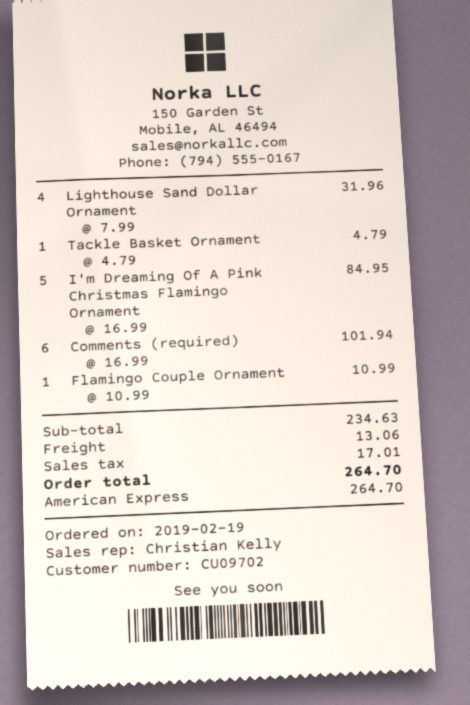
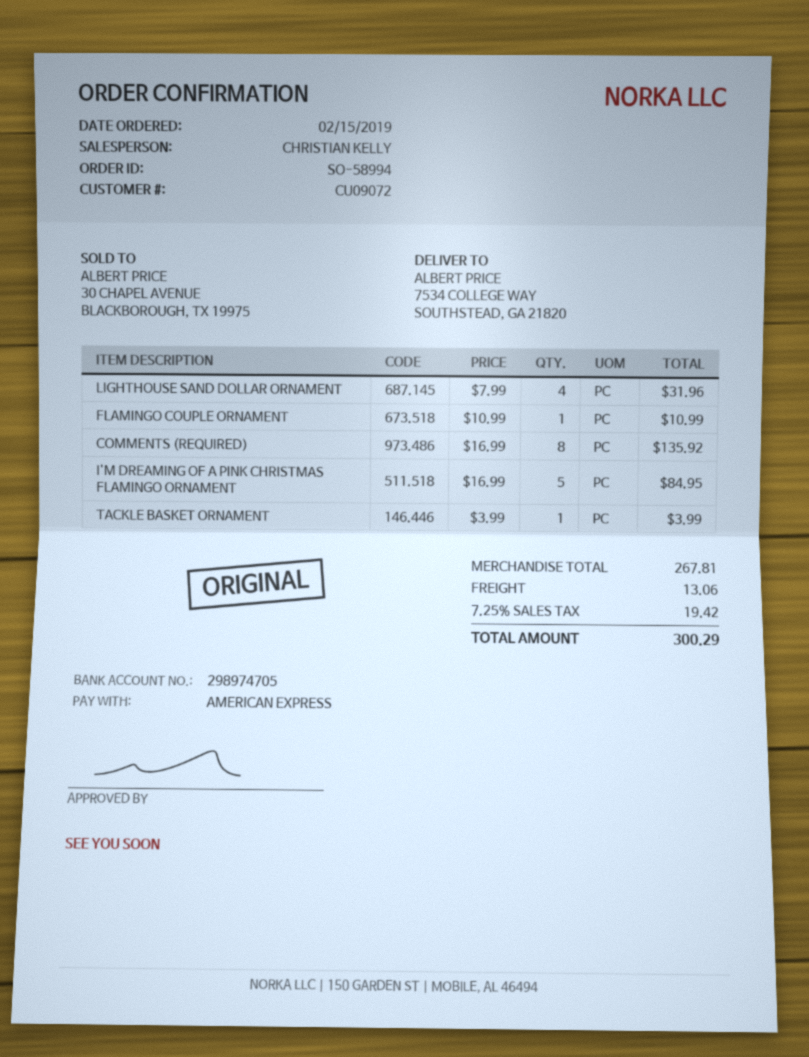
order date: 2019-02-19 -> 2019-02-15
customer number: CU09702 -> CU09072
Tackle Basket Ornament: 1 x 4.79 = 4.79 -> 1 x 3.99 = 3.99
Comments (required): 6 x 16.99 = 101.94 -> 8 x 16.99 = 135.92
subtotal: 234.63 -> 267.81
tax: 17.01 -> 19.42
total: 264.70 -> 300.29

